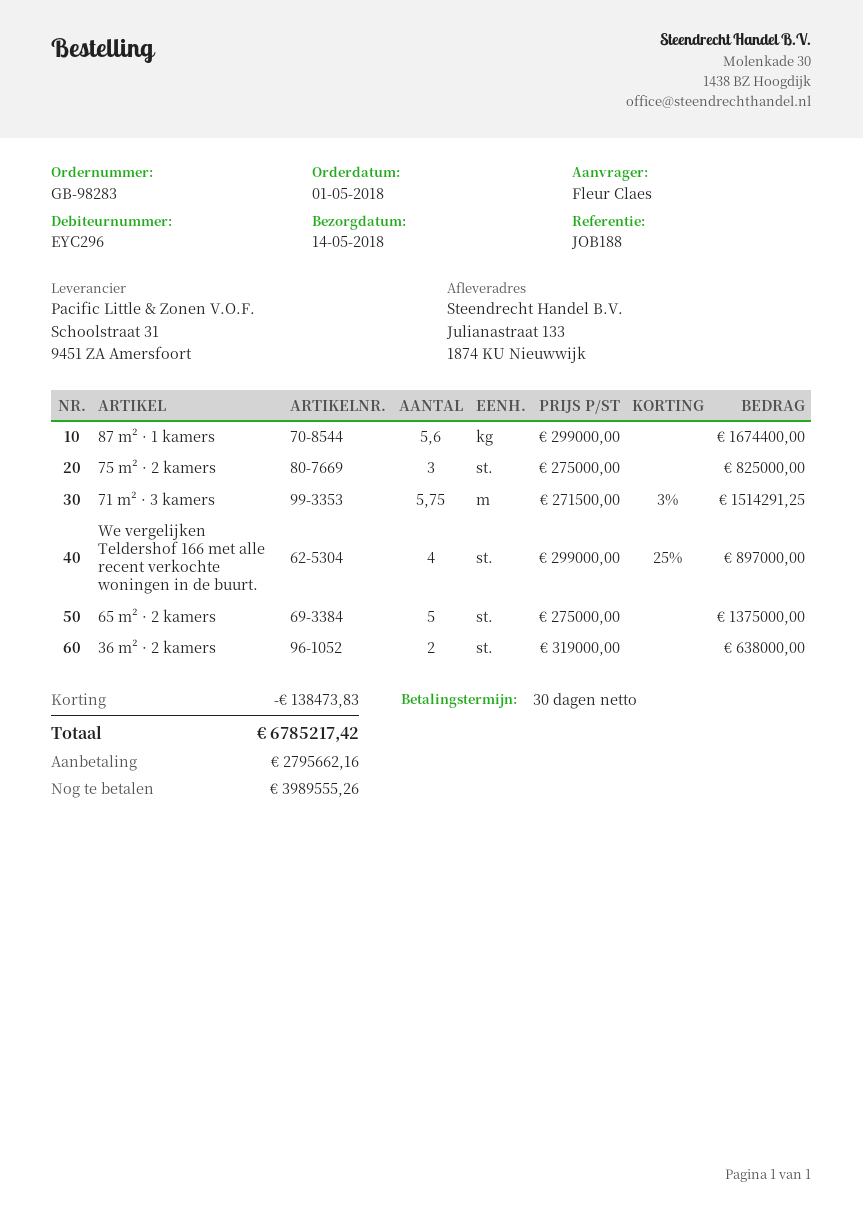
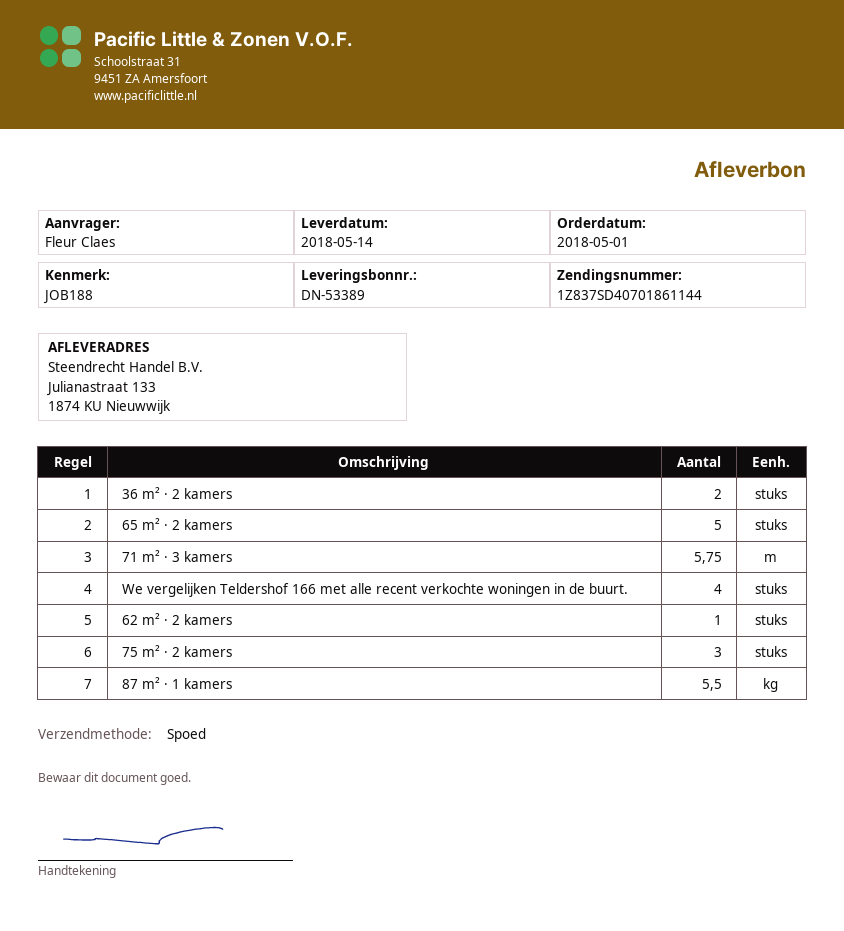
87 m² · 1 kamers: 5.6 -> 5.5
62 m² · 2 kamers: none -> 1

